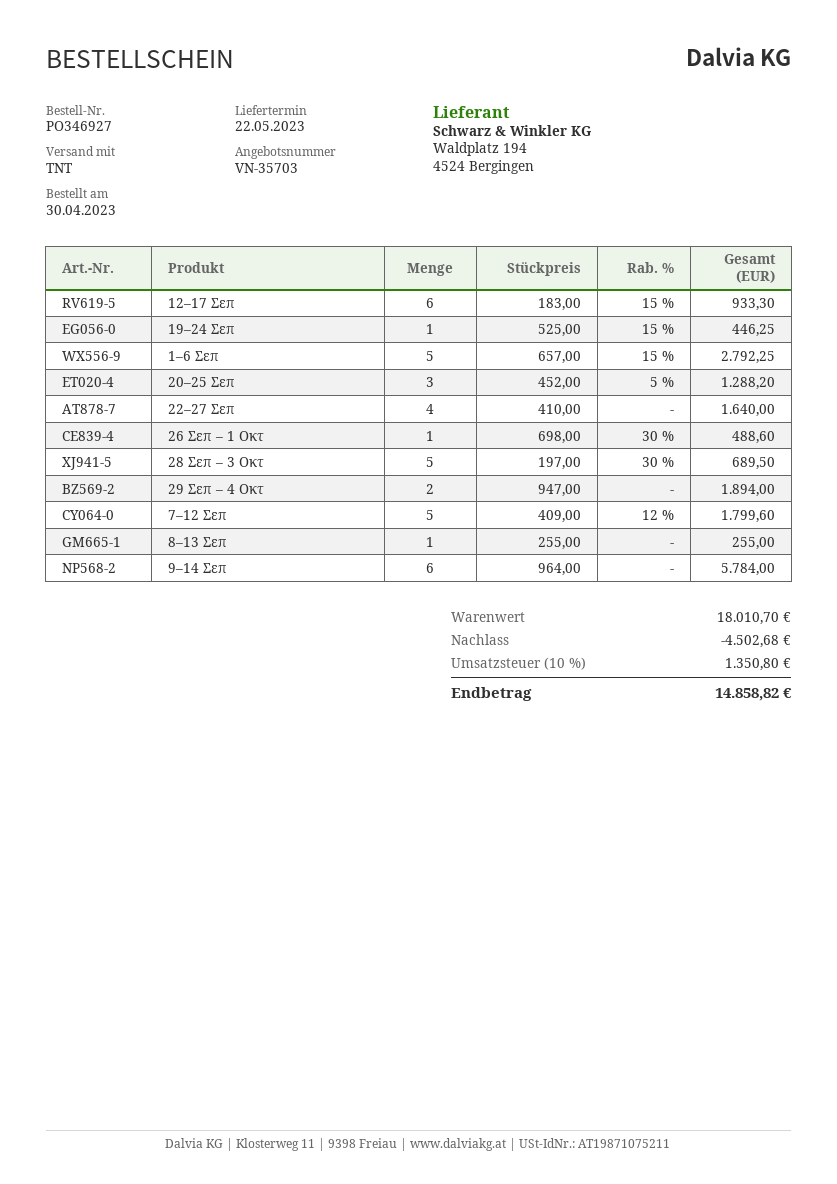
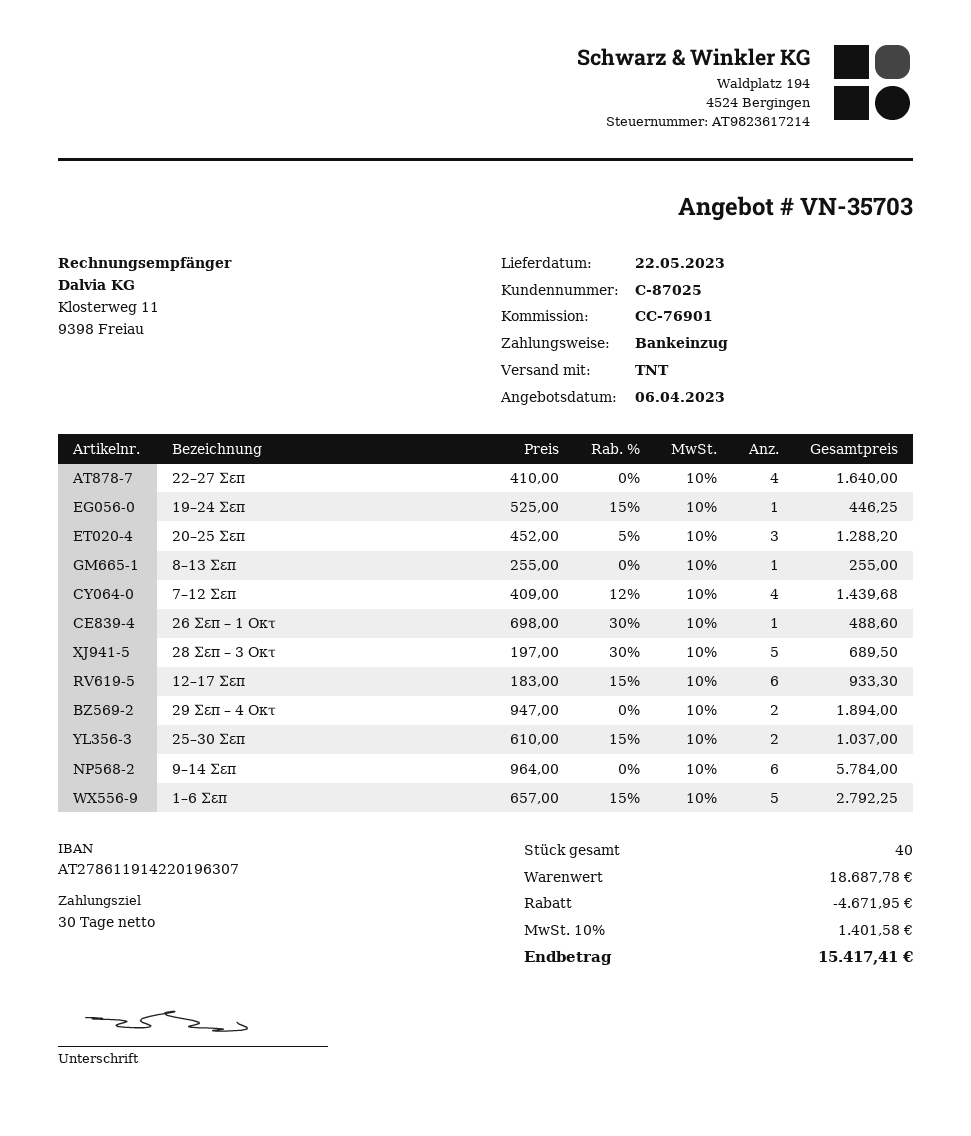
7–12 Σεπ: 5 x 409.00 - 12% = 1799.60 -> 4 x 409.00 - 12% = 1439.68
25–30 Σεπ: none -> 2 x 610.00 - 15% = 1037.00
subtotal: 18010.70 -> 18687.78
discount: 4502.68 -> 4671.95
tax: 10% = 1350.80 -> 10% = 1401.58
total: 14858.82 -> 15417.41

